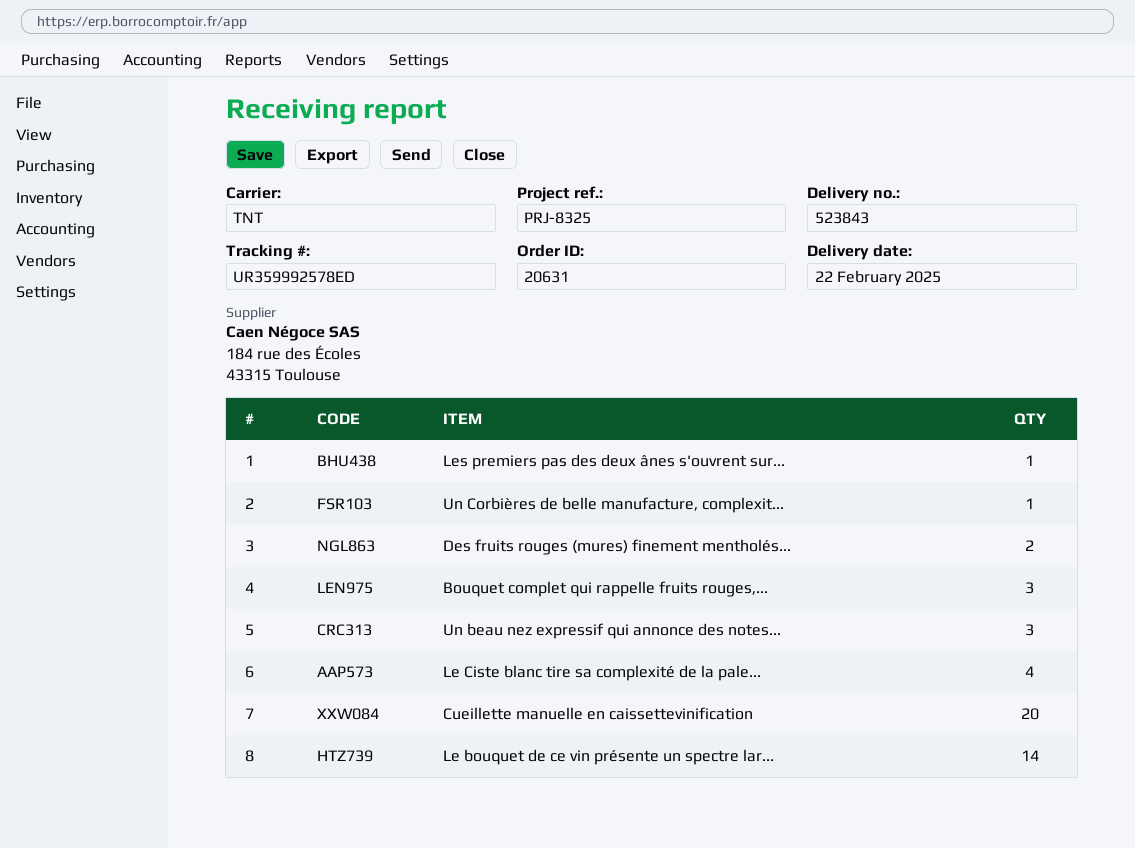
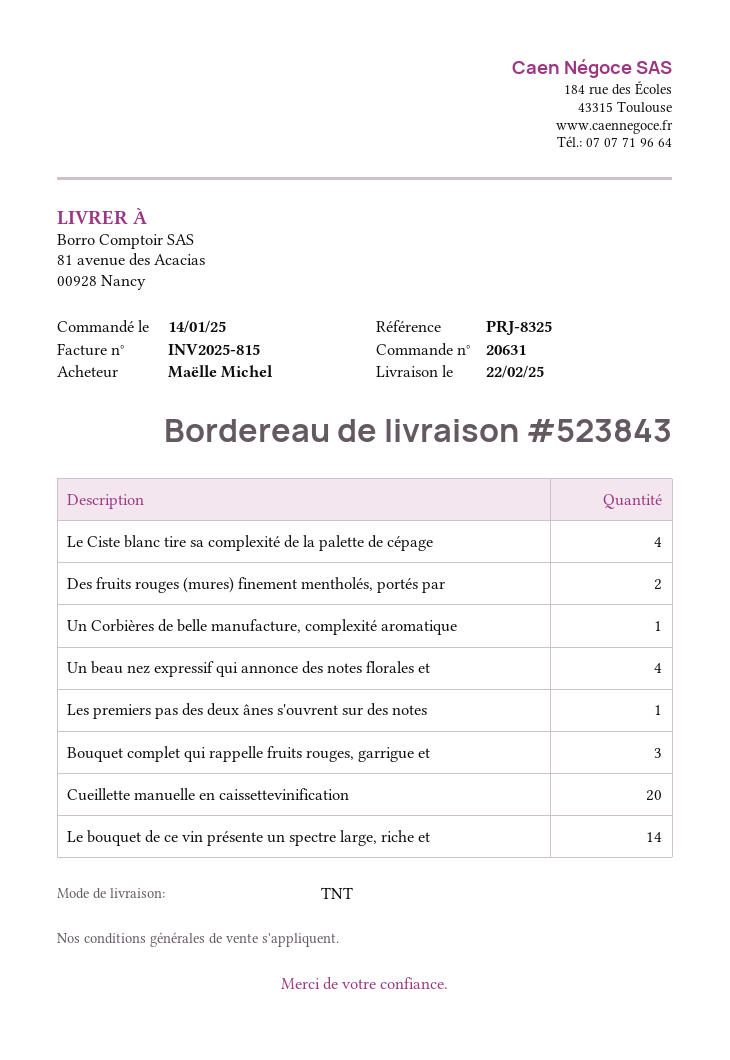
Un beau nez expressif qui annonce des notes...: 3 -> 4

